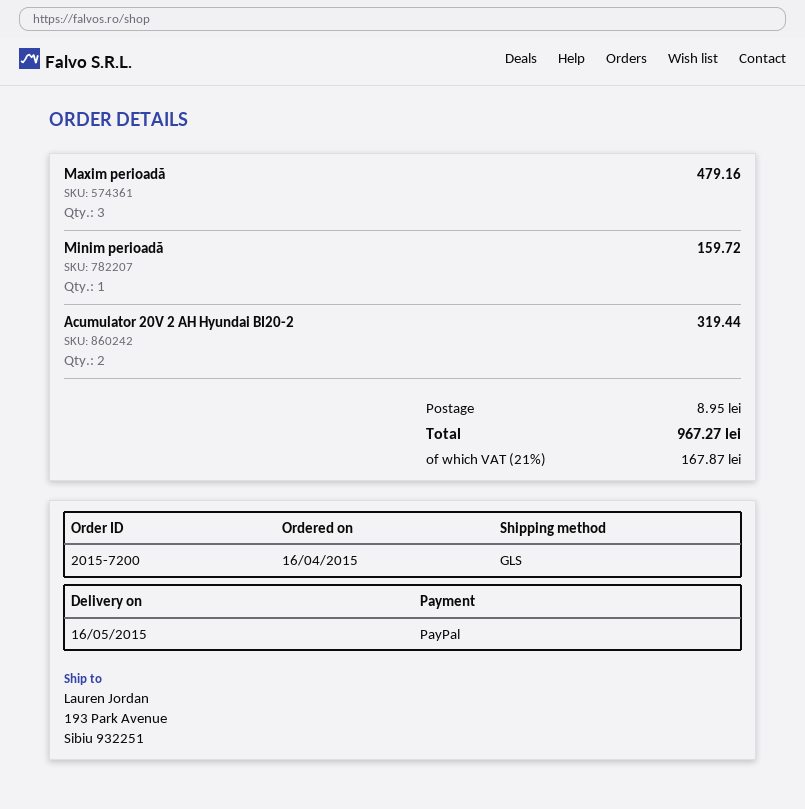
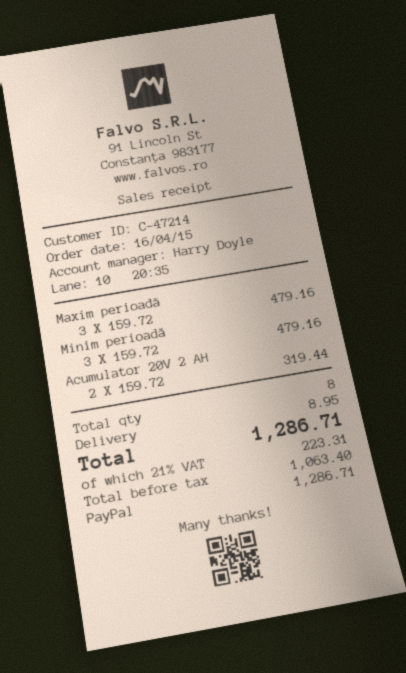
Minim perioadă: 1 for 159.72 -> 3 for 479.16
tax: 21% = 167.87 -> 21% = 223.31
total: 967.27 -> 1286.71

